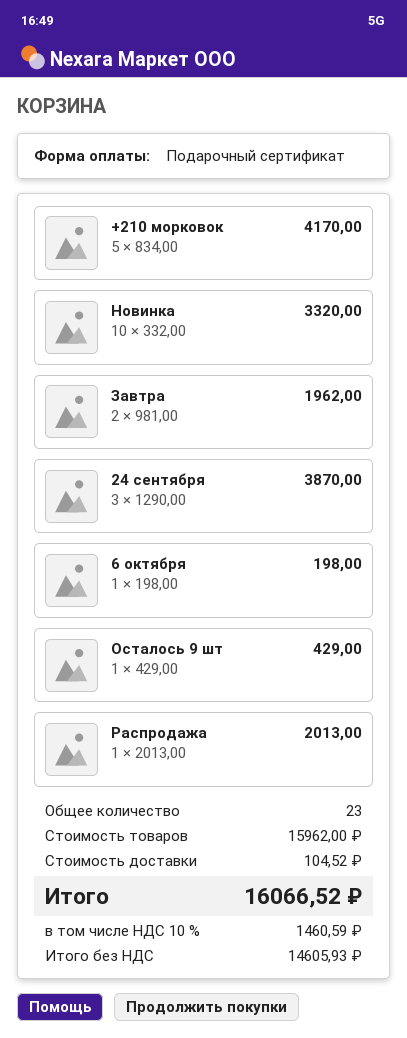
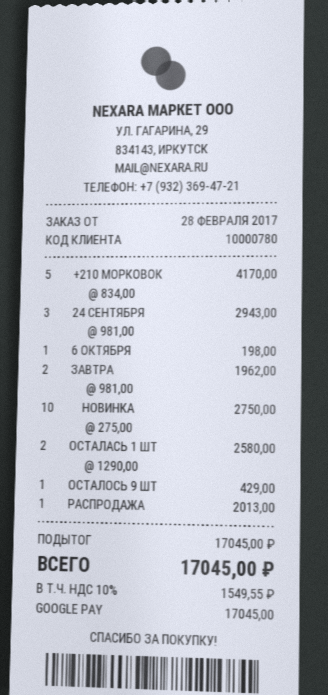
payment method: gift card -> Google Pay
Новинка: 10 x 332.00 = 3320.00 -> 10 x 275.00 = 2750.00
24 сентября: 3 x 1290.00 = 3870.00 -> 3 x 981.00 = 2943.00
ОСТАЛАСЬ 1 ШТ: none -> 2 x 1290.00 = 2580.00
subtotal: 15962.00 -> 17045.00
shipping: 104.52 -> none
tax: 10% = 1460.59 -> 10% = 1549.55
total: 16066.52 -> 17045.00

